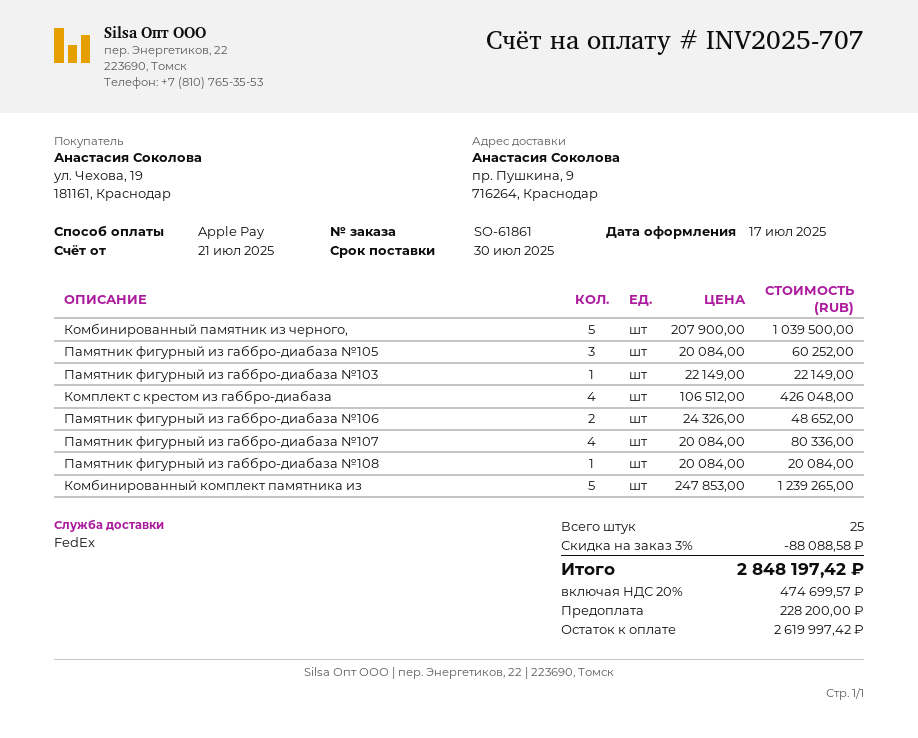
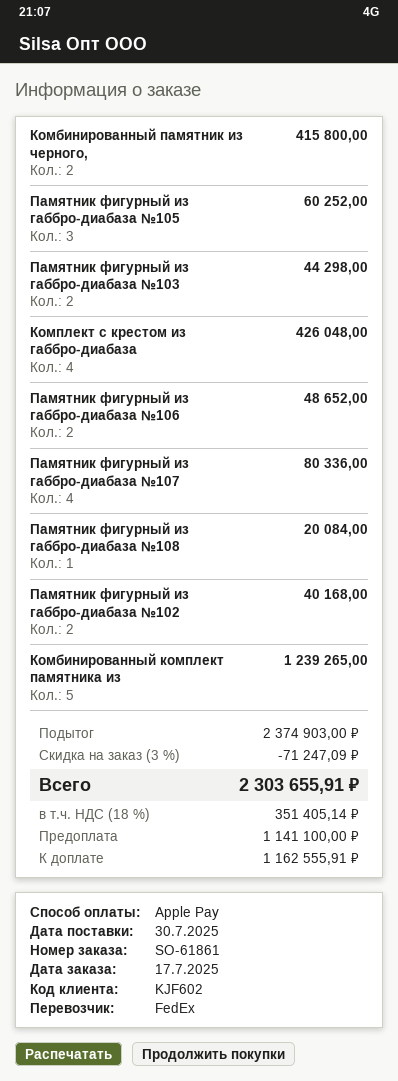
Комбинированный памятник из черного,: 5 for 1039500.00 -> 2 for 415800.00
Памятник фигурный из габбро-диабаза №103: 1 for 22149.00 -> 2 for 44298.00
Памятник фигурный из габбро-диабаза №102: none -> 2 for 40168.00
discount: 3% = 88088.58 -> 3% = 71247.09
tax: 20% = 474699.57 -> 18% = 351405.14
total: 2848197.42 -> 2303655.91
deposit: 228200.00 -> 1141100.00
balance: 2619997.42 -> 1162555.91

